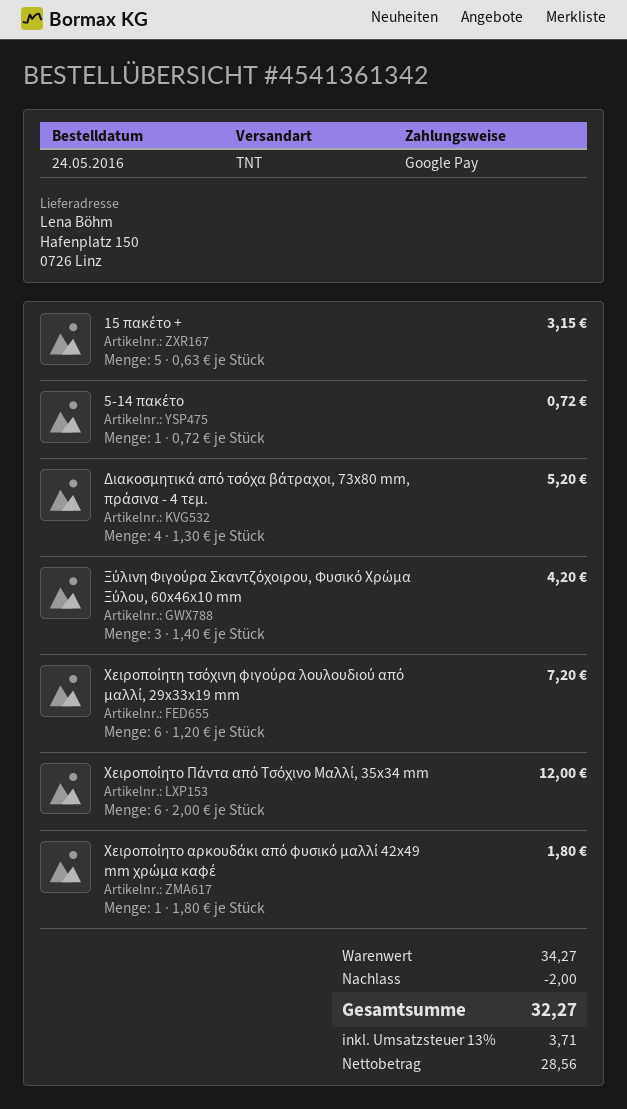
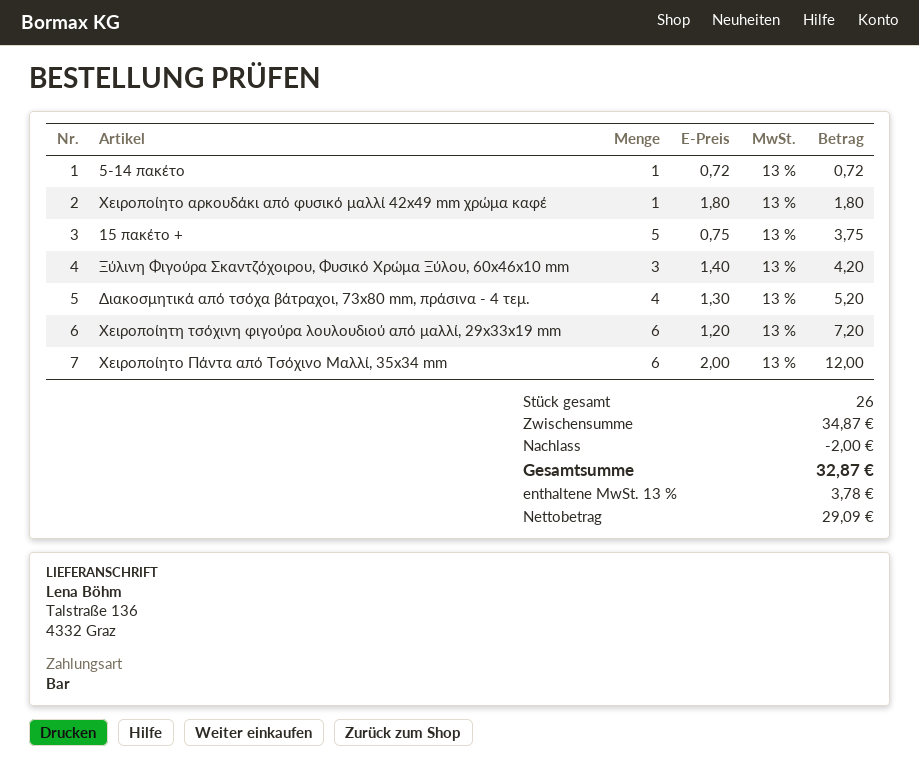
payment method: Google Pay -> cash
ship to: Hafenplatz 150, 0726 Linz -> Talstraße 136, 4332 Graz
15 πακέτο +: 5 x 0.63 = 3.15 -> 5 x 0.75 = 3.75
subtotal: 34.27 -> 34.87
net: 28.56 -> 29.09
tax: 13% = 3.71 -> 13% = 3.78
total: 32.27 -> 32.87

